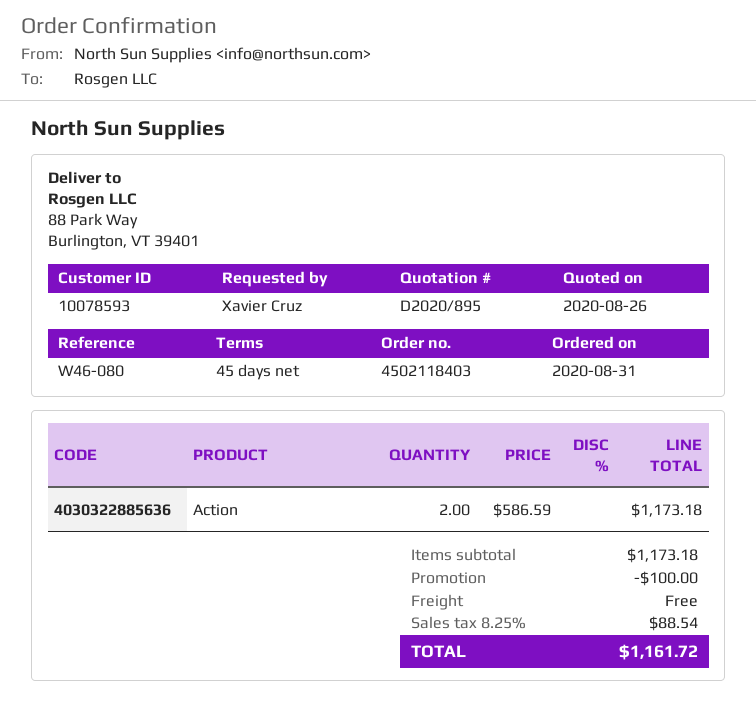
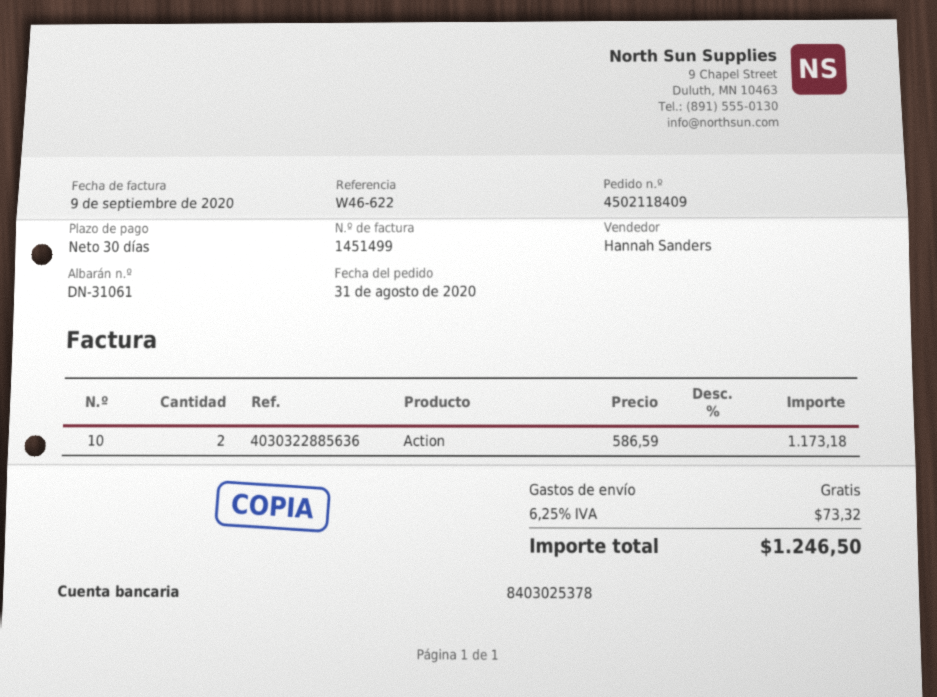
order number: 4502118403 -> 4502118409
payment terms: 45 days -> 30 days
reference: W46-080 -> W46-622
discount: 100.00 -> none
tax: 8.25% = 88.54 -> 6.25% = 73.32
total: 1161.72 -> 1246.50

